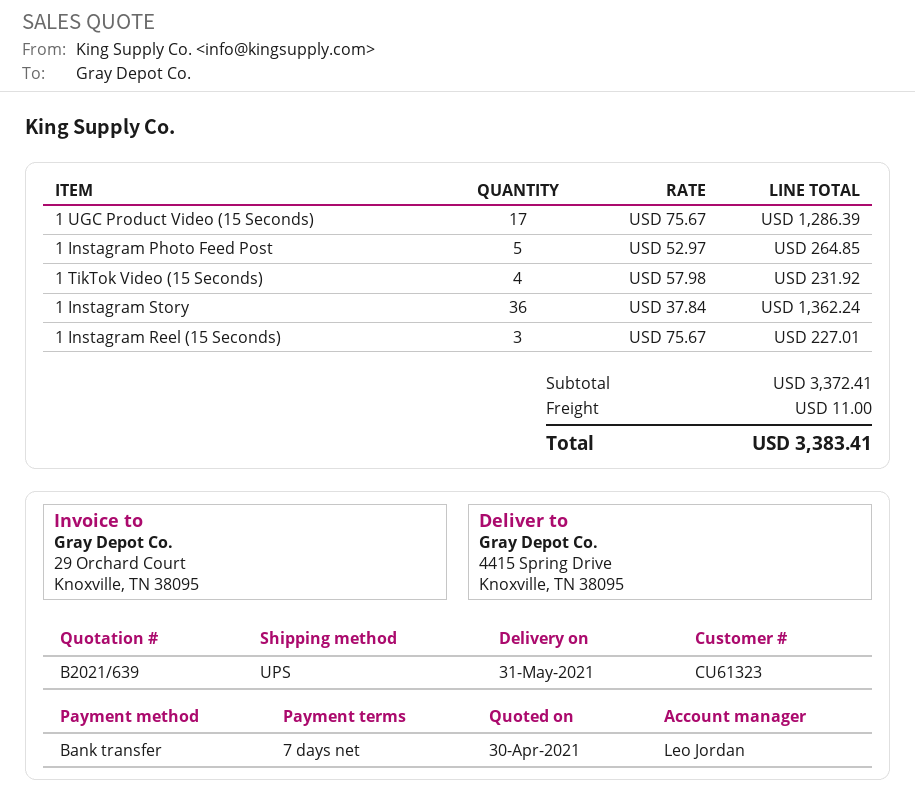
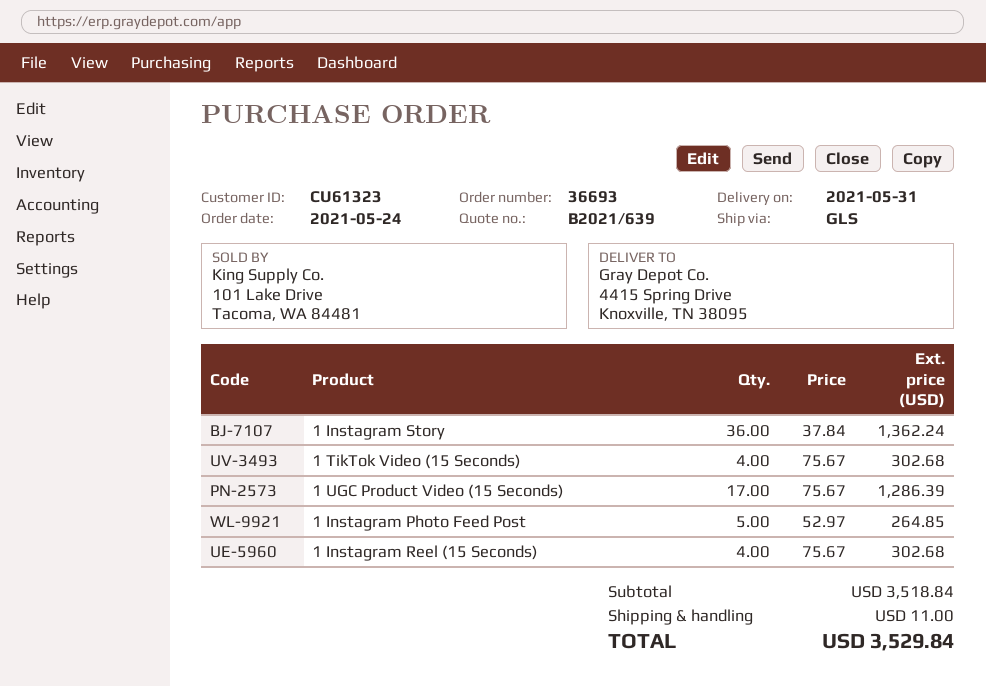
shipping method: UPS -> GLS
1 TikTok Video (15 Seconds): 4 x 57.98 = 231.92 -> 4 x 75.67 = 302.68
1 Instagram Reel (15 Seconds): 3 x 75.67 = 227.01 -> 4 x 75.67 = 302.68
subtotal: 3372.41 -> 3518.84
total: 3383.41 -> 3529.84

